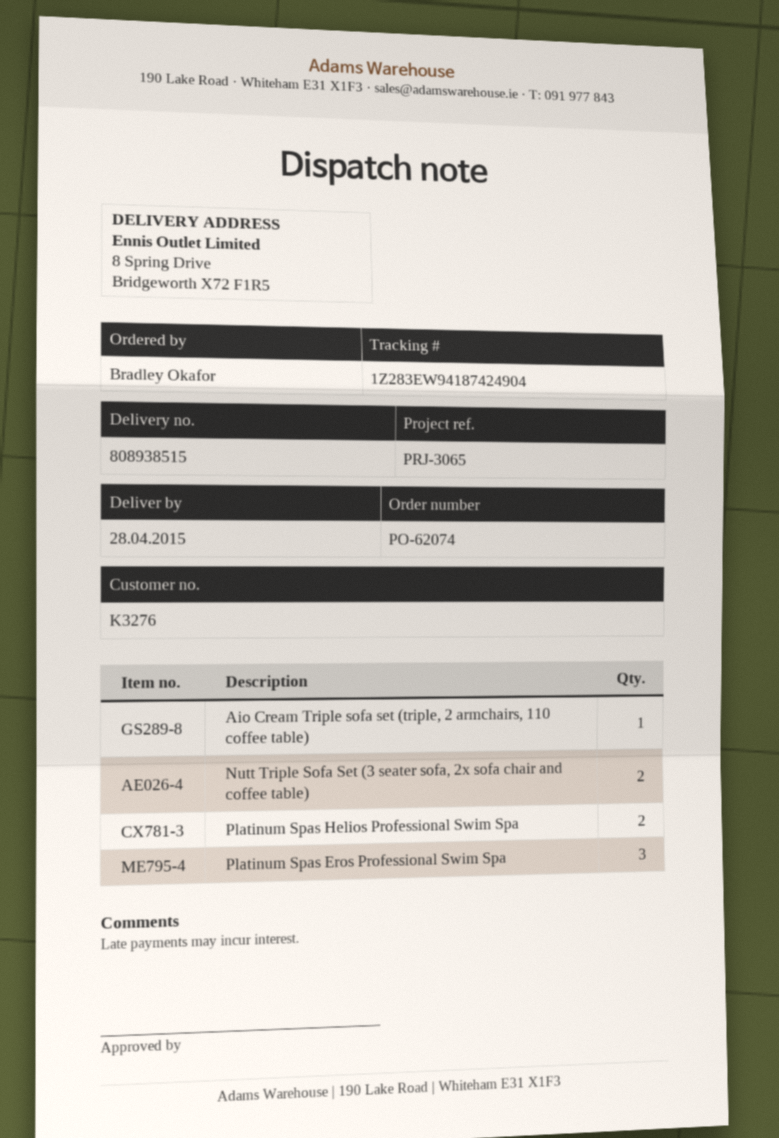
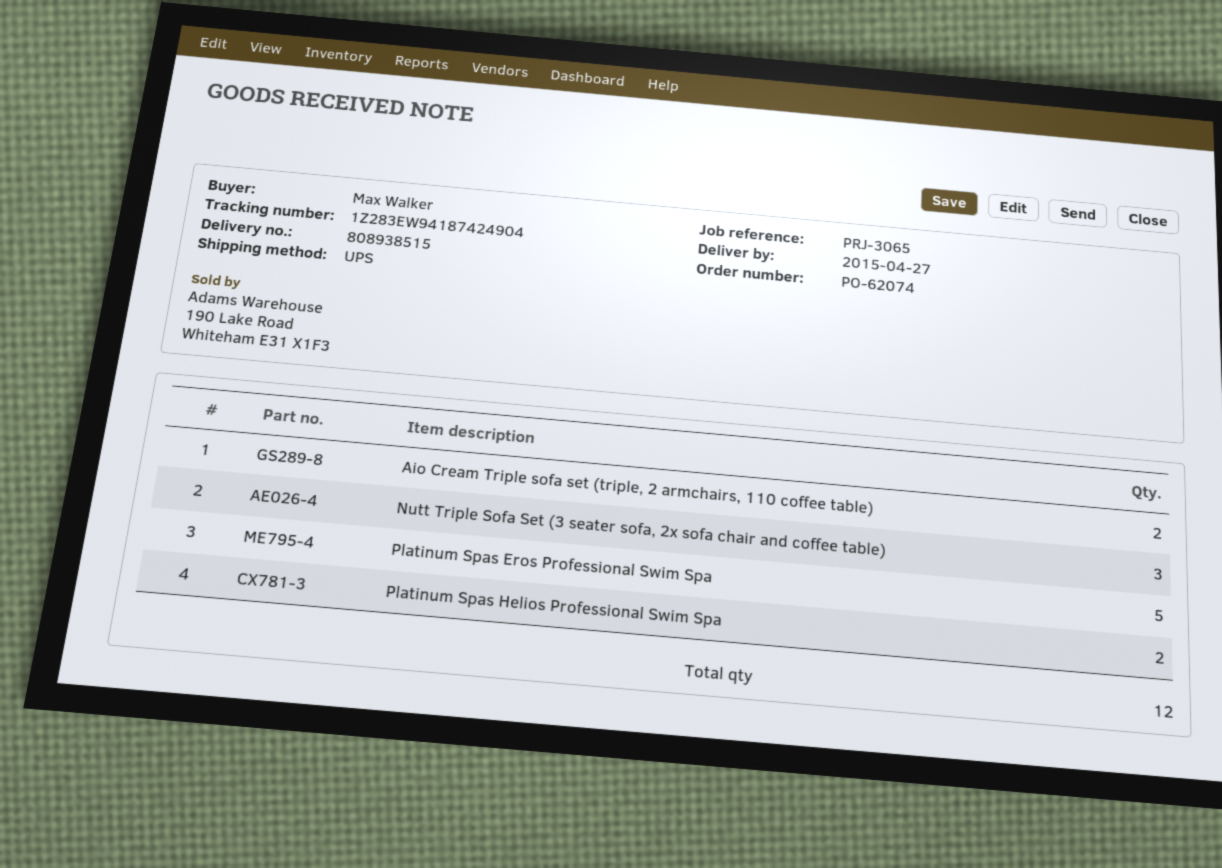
delivery date: 2015-04-28 -> 2015-04-27
ordered by: Bradley Okafor -> Max Walker
Aio Cream Triple sofa set (triple, 2 armchairs, 110 coffee table): 1 -> 2
Nutt Triple Sofa Set (3 seater sofa, 2x sofa chair and coffee table): 2 -> 3
Platinum Spas Eros Professional Swim Spa: 3 -> 5

